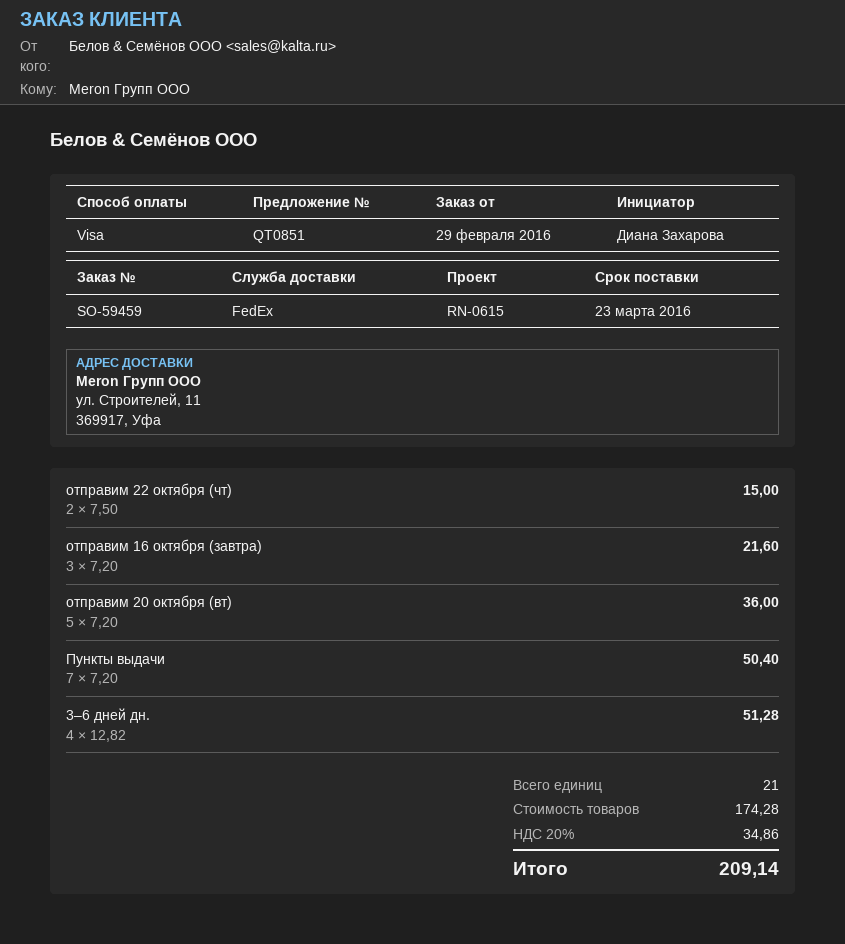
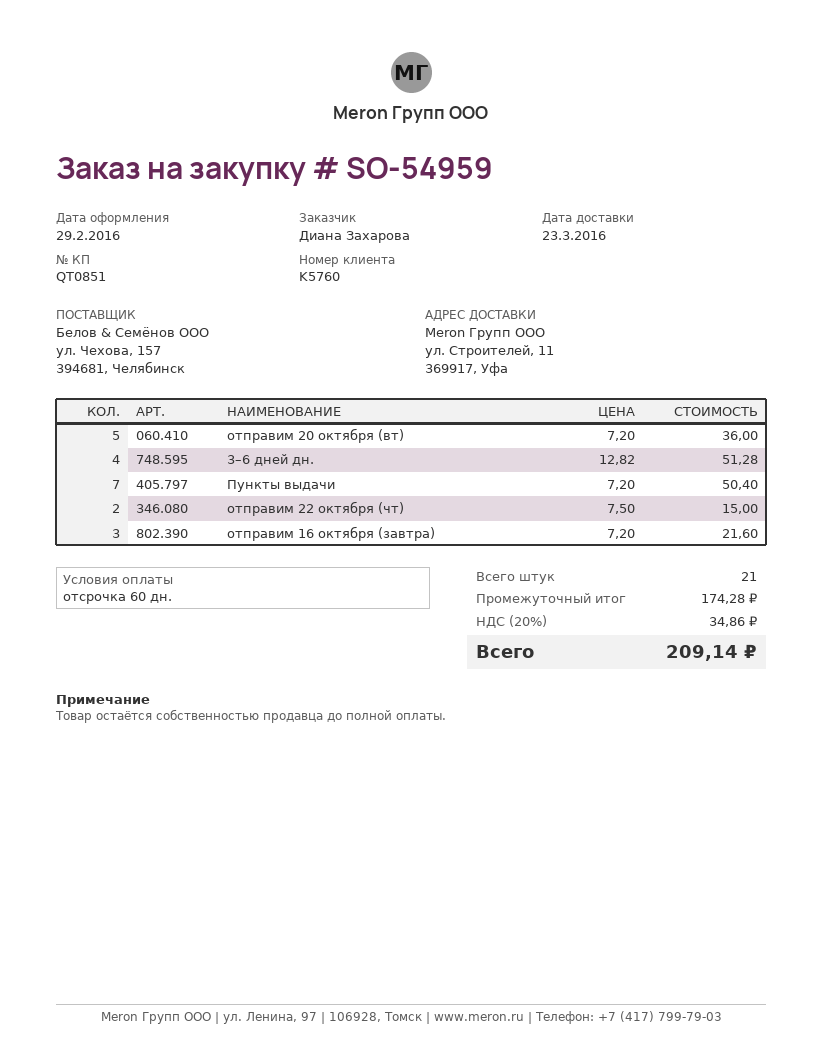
order number: SO-59459 -> SO-54959

